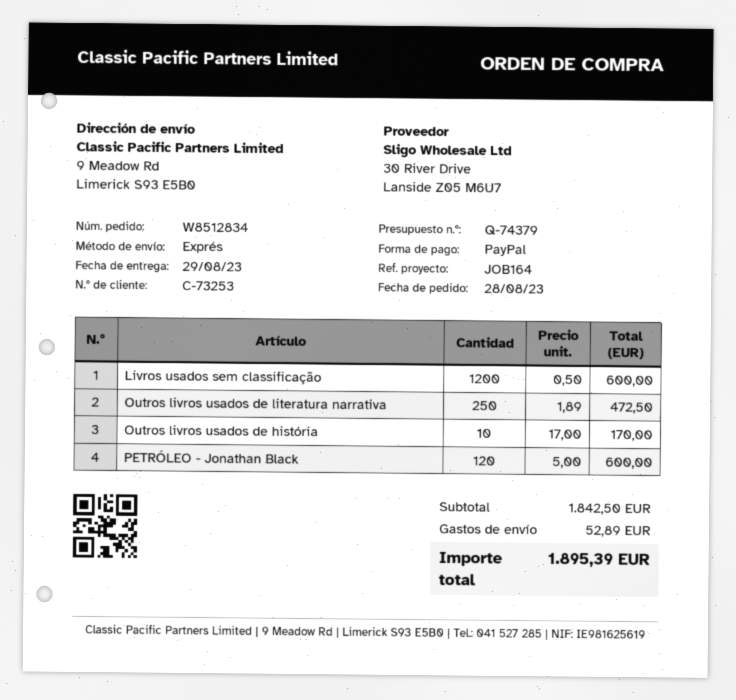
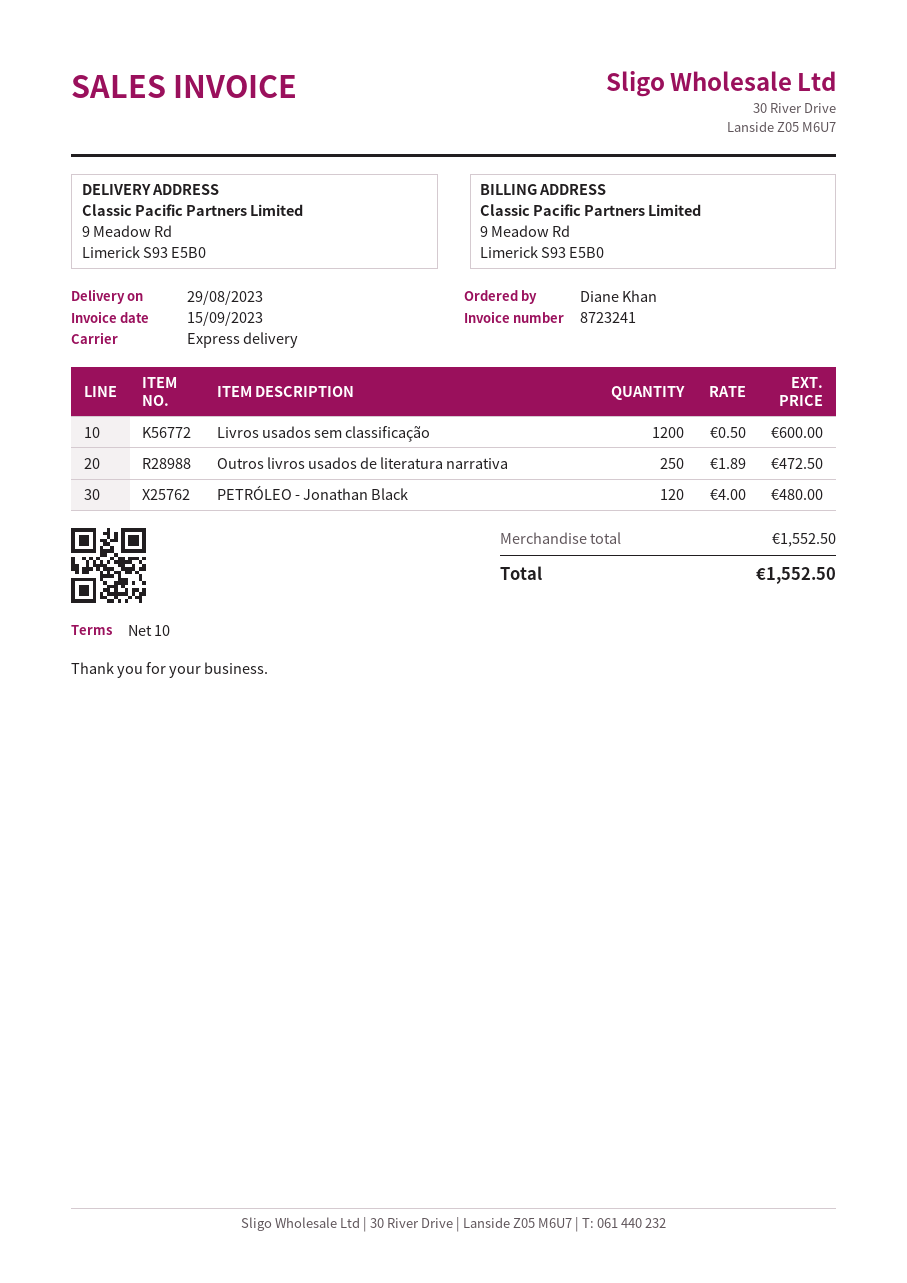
Outros livros usados de história: 10 x 17.00 = 170.00 -> none
PETRÓLEO - Jonathan Black: 120 x 5.00 = 600.00 -> 120 x 4.00 = 480.00
subtotal: 1842.50 -> 1552.50
shipping: 52.89 -> none
total: 1895.39 -> 1552.50

